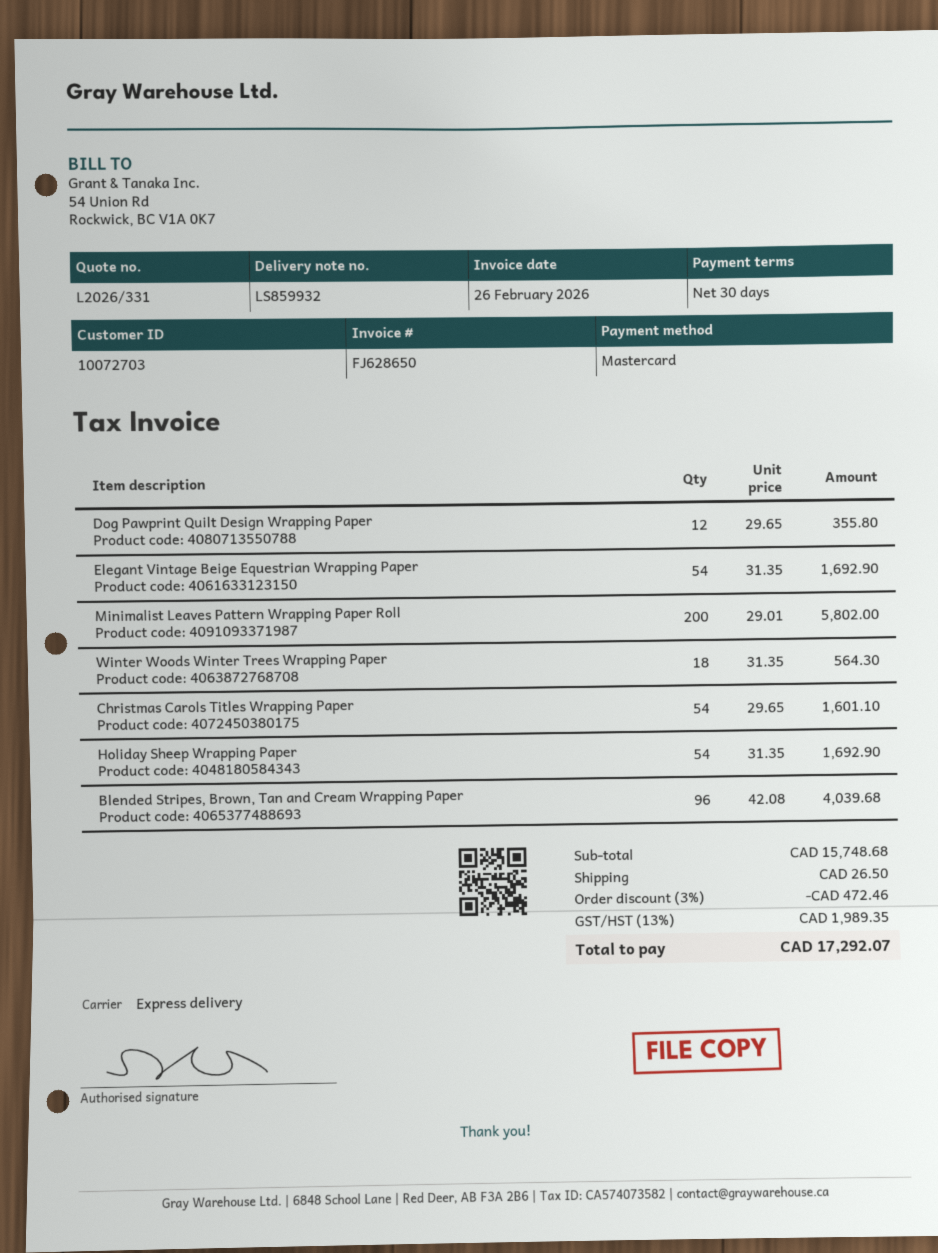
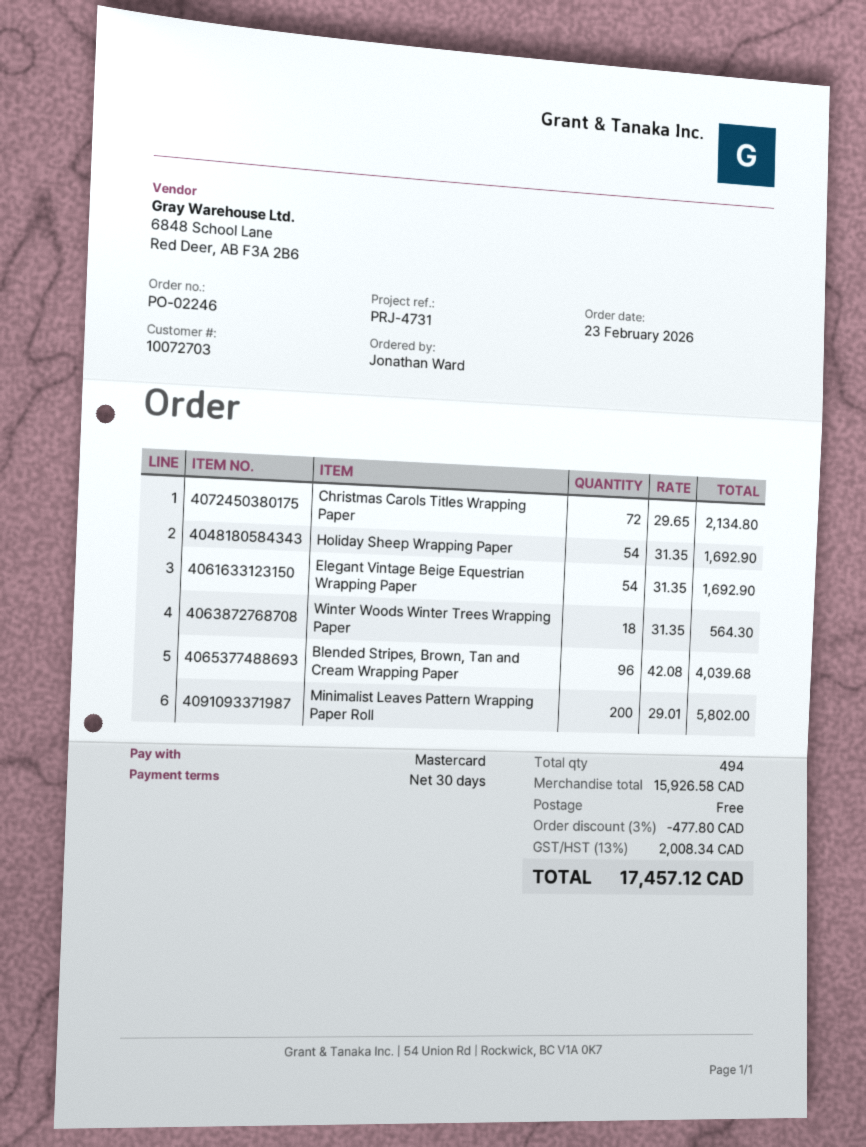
Dog Pawprint Quilt Design Wrapping Paper: 12 x 29.65 = 355.80 -> none
Christmas Carols Titles Wrapping Paper: 54 x 29.65 = 1601.10 -> 72 x 29.65 = 2134.80
subtotal: 15748.68 -> 15926.58
discount: 3% = 472.46 -> 3% = 477.80
shipping: 26.50 -> 0.00
tax: 13% = 1989.35 -> 13% = 2008.34
total: 17292.07 -> 17457.12

